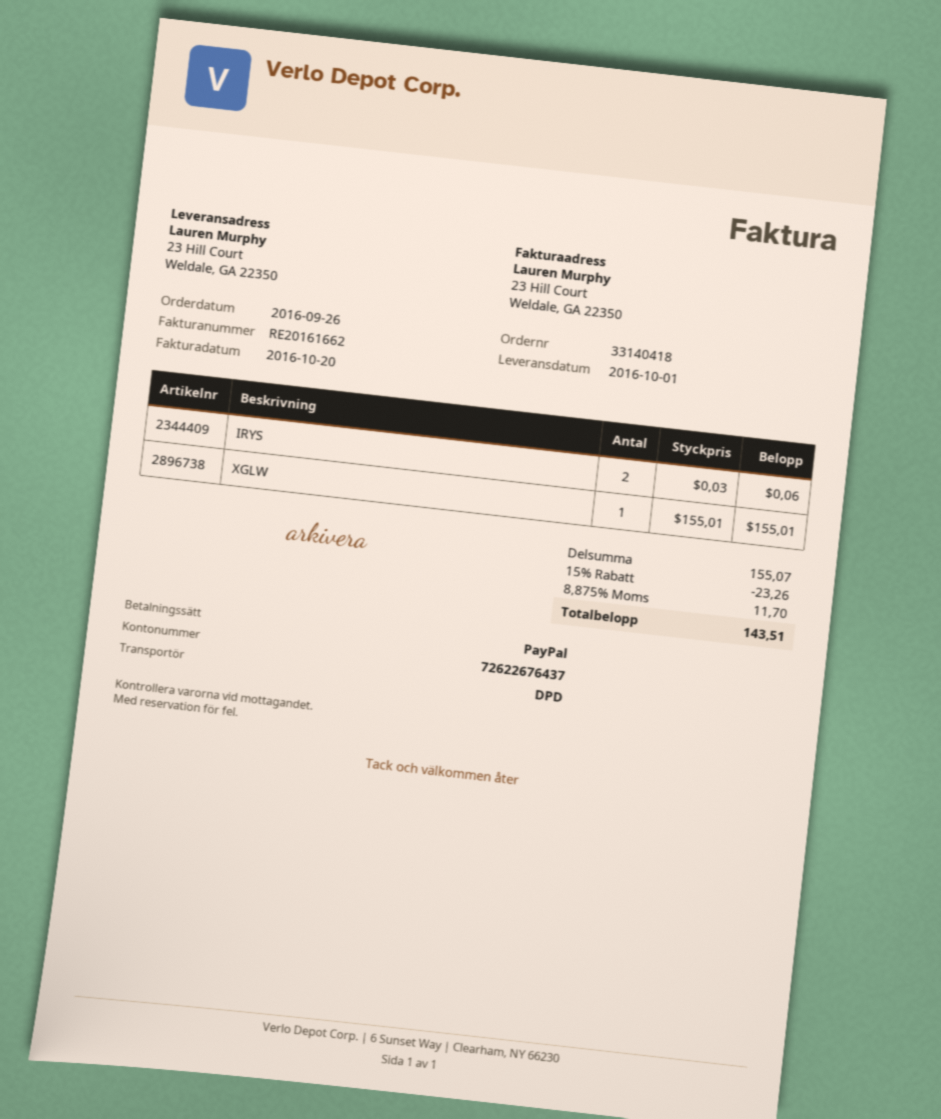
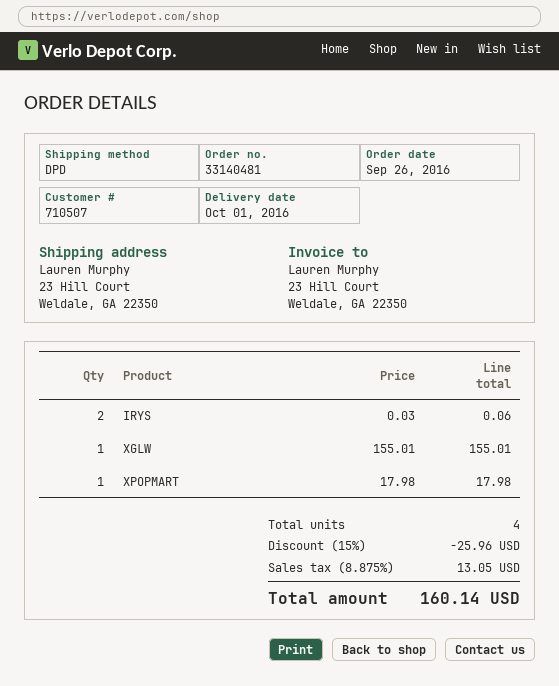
order number: 33140418 -> 33140481
XPOPMART: none -> 1 x 17.98 = 17.98
discount: 15% = 23.26 -> 15% = 25.96
tax: 8.875% = 11.70 -> 8.875% = 13.05
total: 143.51 -> 160.14

